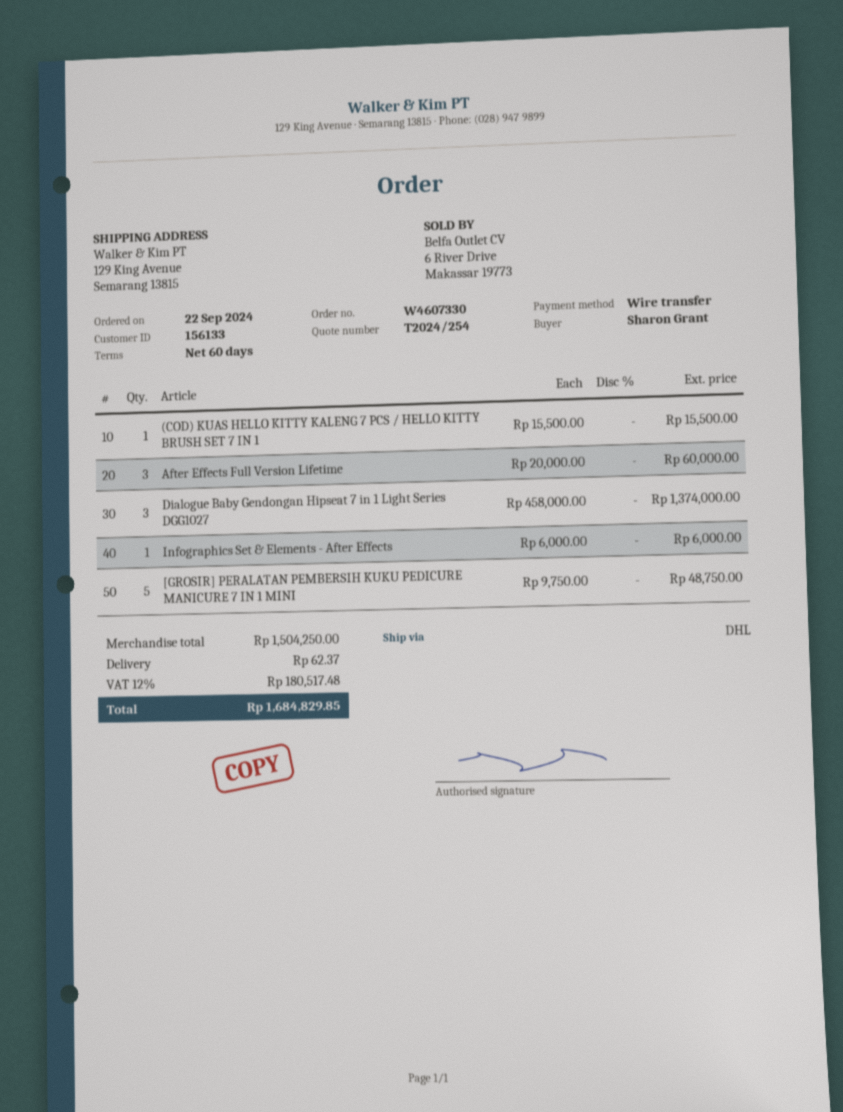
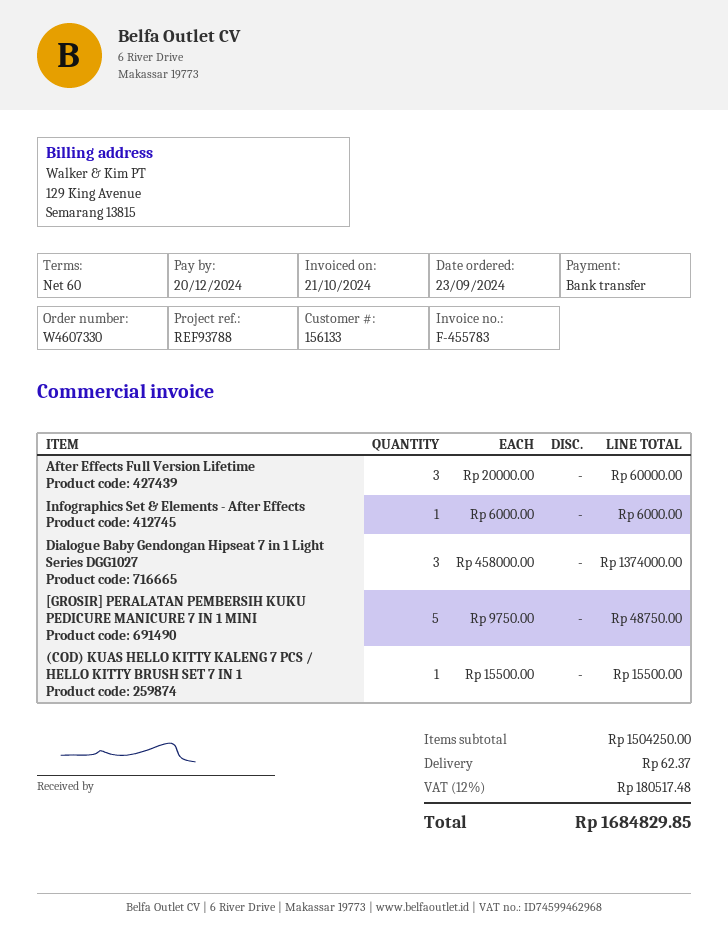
order date: 2024-09-22 -> 2024-09-23

